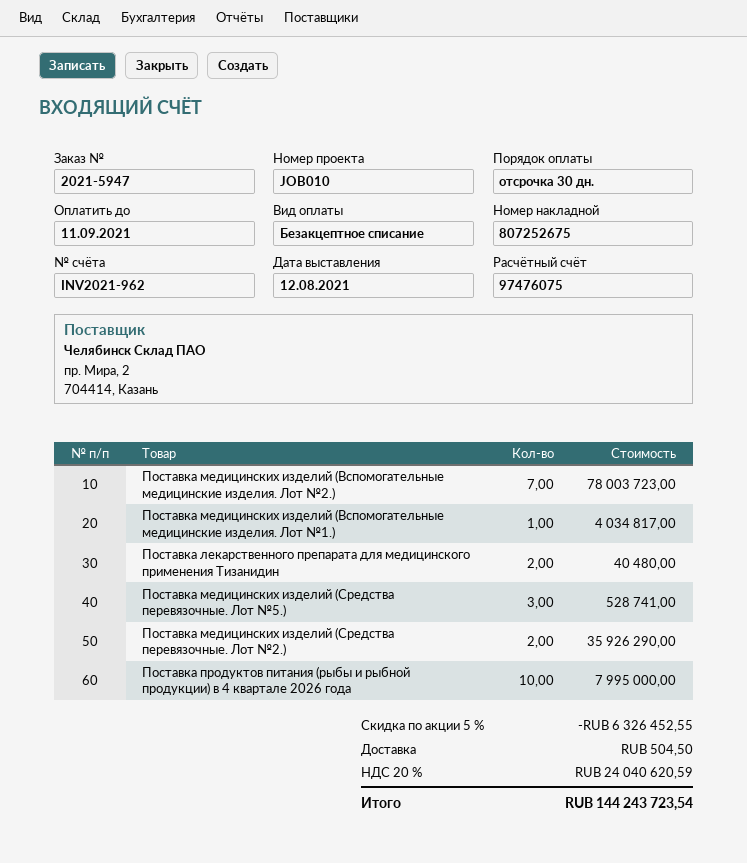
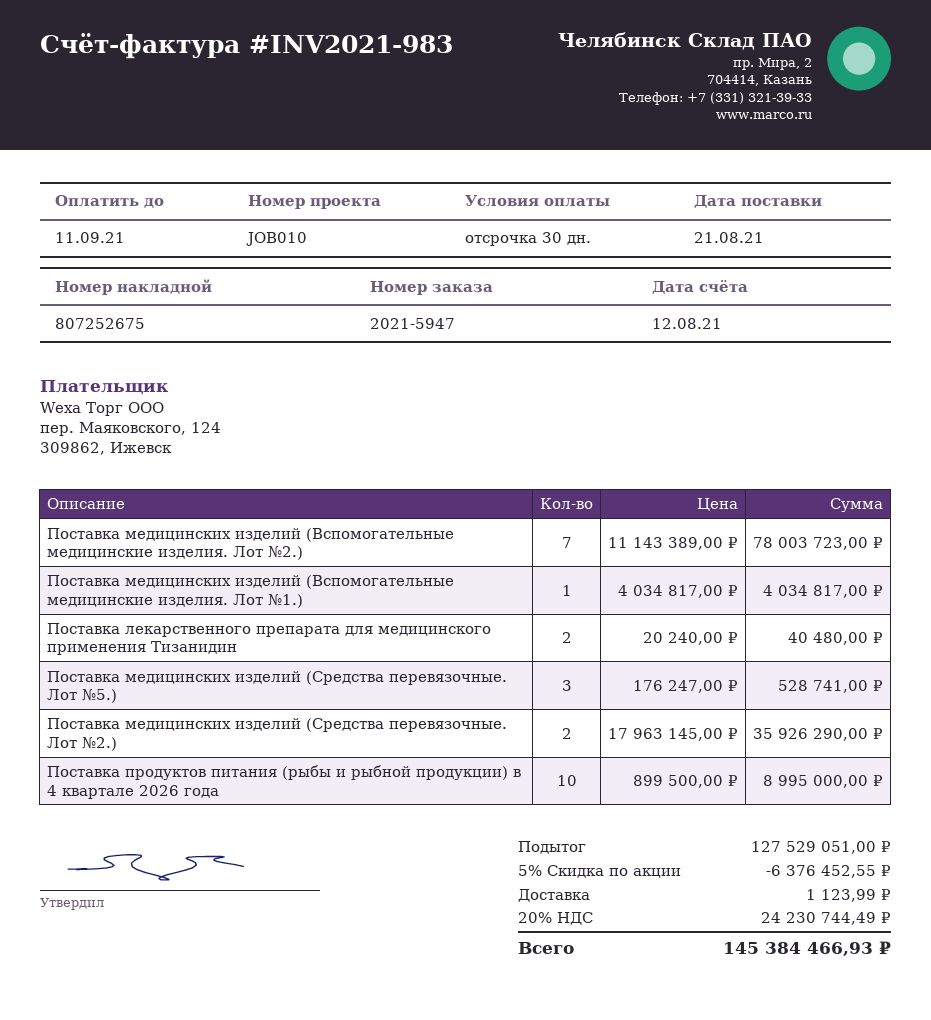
invoice number: INV2021-962 -> INV2021-983
Поставка продуктов питания (рыбы и рыбной продукции) в 4 квартале 2026 года: 10 for 7995000.00 -> 10 for 8995000.00
discount: 5% = 6326452.55 -> 5% = 6376452.55
shipping: 504.50 -> 1123.99
tax: 20% = 24040620.59 -> 20% = 24230744.49
total: 144243723.54 -> 145384466.93

